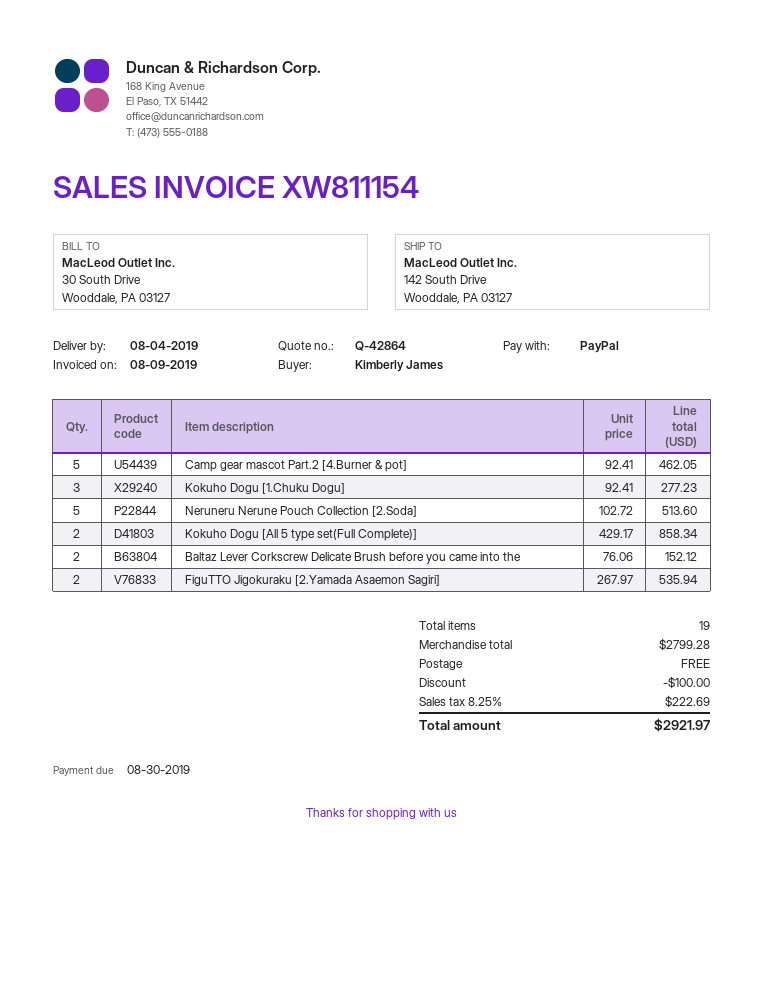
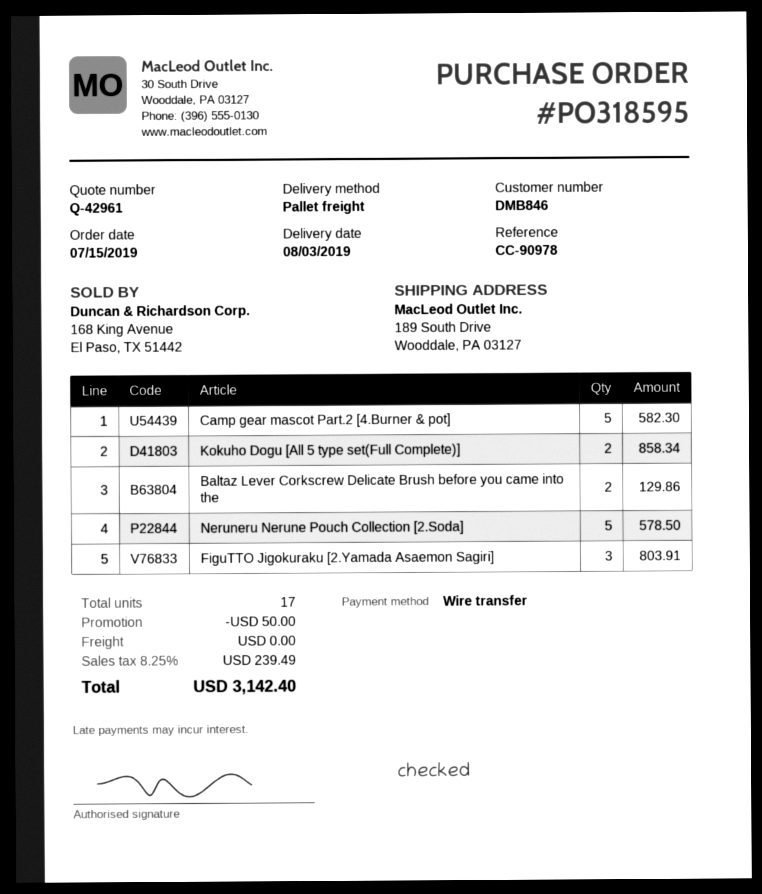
quote number: Q-42864 -> Q-42961
delivery date: 2019-08-04 -> 2019-08-03
payment method: PayPal -> bank transfer
ship to: 142 South Drive, Wooddale, PA 03127 -> 189 South Drive, Wooddale, PA 03127
Camp gear mascot Part.2 [4.Burner & pot]: 5 for 462.05 -> 5 for 582.30
Kokuho Dogu [1.Chuku Dogu]: 3 for 277.23 -> none
Neruneru Nerune Pouch Collection [2.Soda]: 5 for 513.60 -> 5 for 578.50
Baltaz Lever Corkscrew Delicate Brush before you came into the: 2 for 152.12 -> 2 for 129.86
FiguTTO Jigokuraku [2.Yamada Asaemon Sagiri]: 2 for 535.94 -> 3 for 803.91
total quantity: 19 -> 17
discount: 100.00 -> 50.00
tax: 8.25% = 222.69 -> 8.25% = 239.49
total: 2921.97 -> 3142.40

